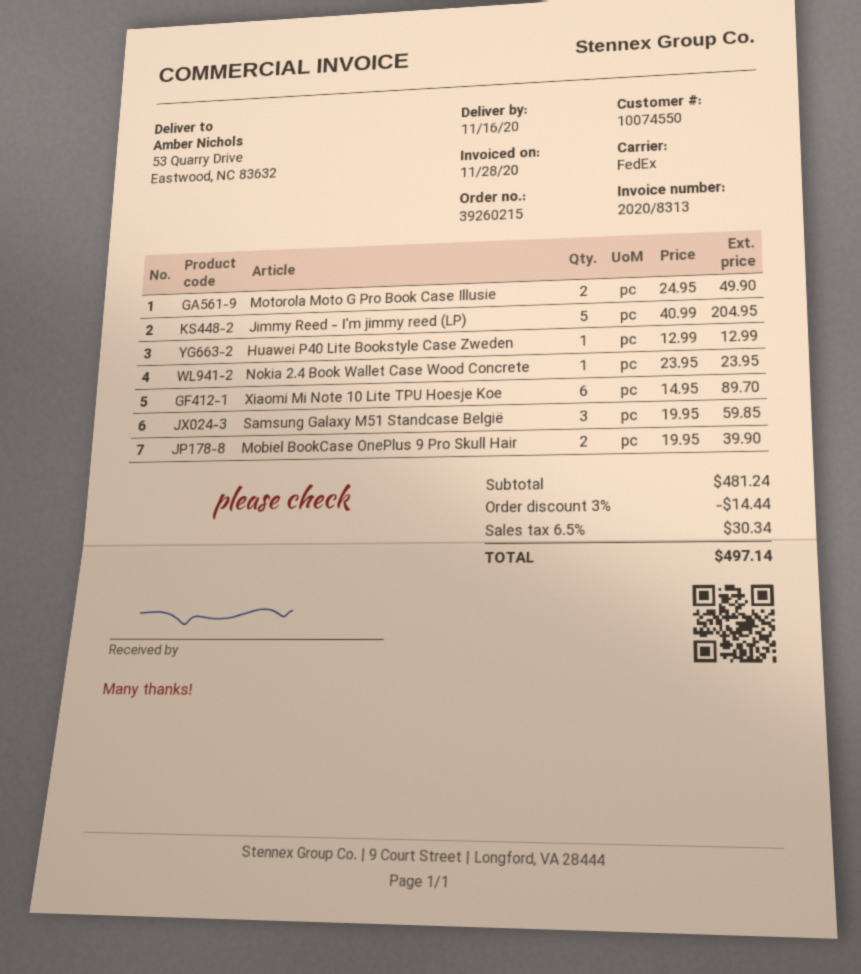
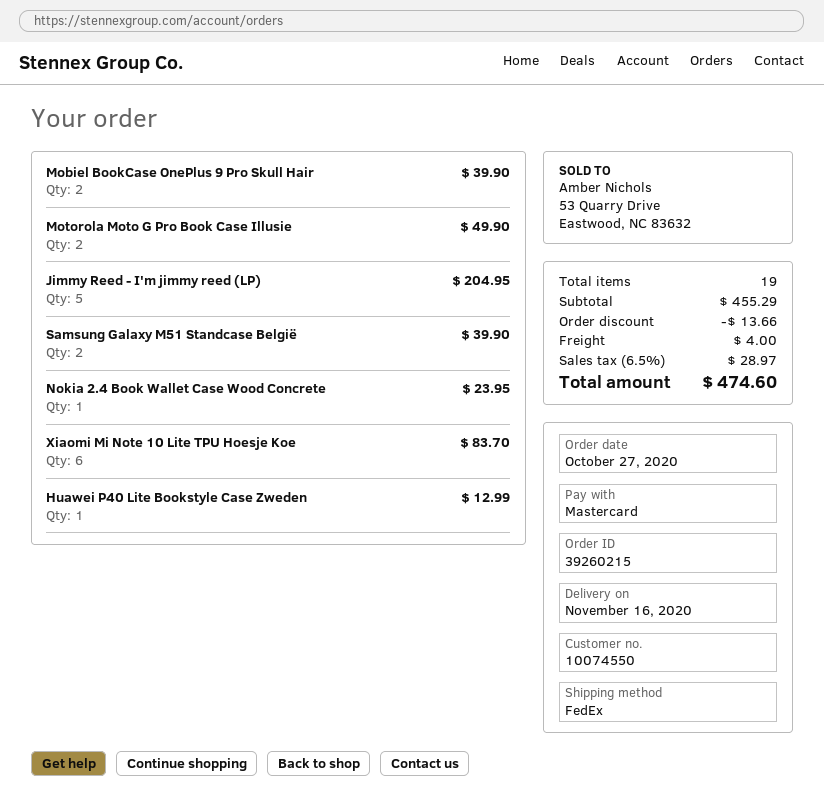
Xiaomi Mi Note 10 Lite TPU Hoesje Koe: 6 for 89.70 -> 6 for 83.70
Samsung Galaxy M51 Standcase België: 3 for 59.85 -> 2 for 39.90
subtotal: 481.24 -> 455.29
discount: 14.44 -> 13.66
shipping: none -> 4.00
tax: 6.5% = 30.34 -> 6.5% = 28.97
total: 497.14 -> 474.60

